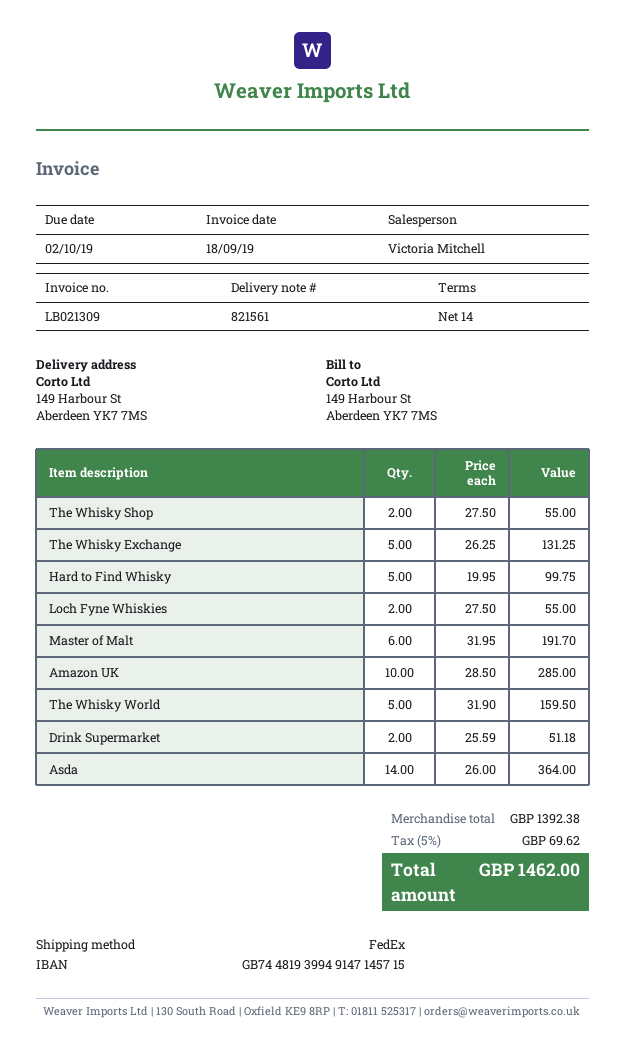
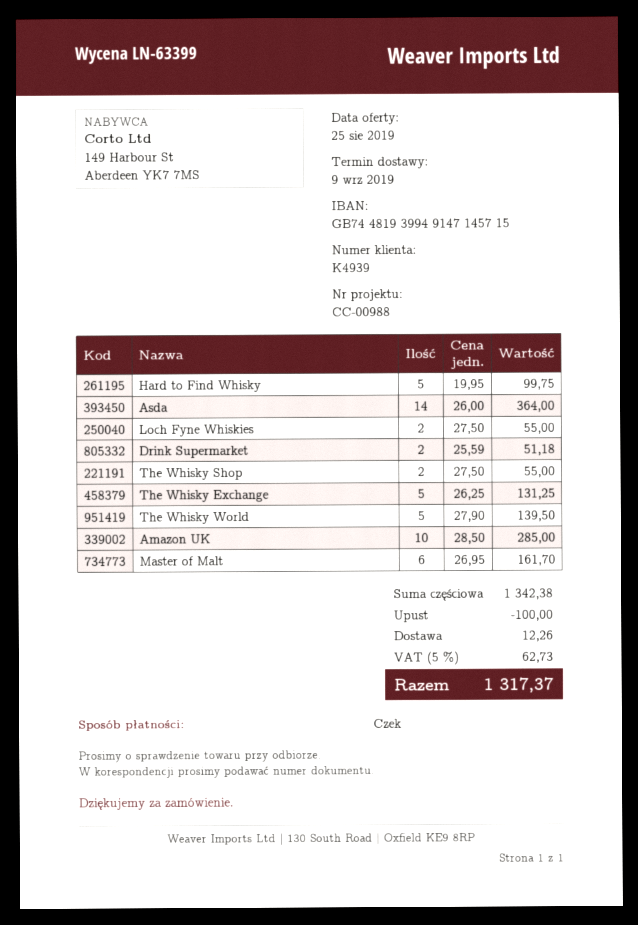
Master of Malt: 6 x 31.95 = 191.70 -> 6 x 26.95 = 161.70
The Whisky World: 5 x 31.90 = 159.50 -> 5 x 27.90 = 139.50
subtotal: 1392.38 -> 1342.38
discount: none -> 100.00
shipping: none -> 12.26
tax: 5% = 69.62 -> 5% = 62.73
total: 1462.00 -> 1317.37

